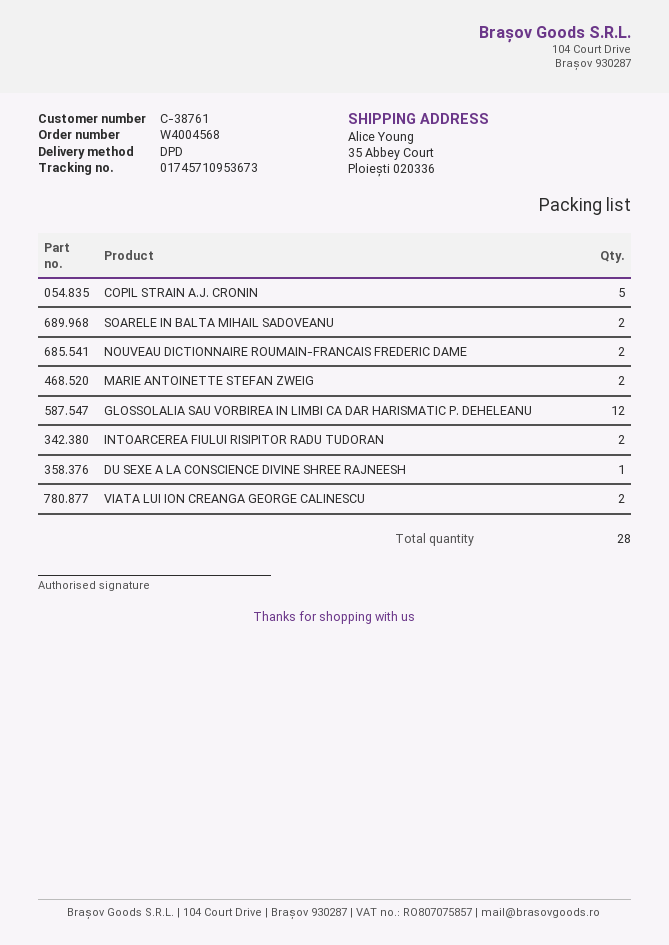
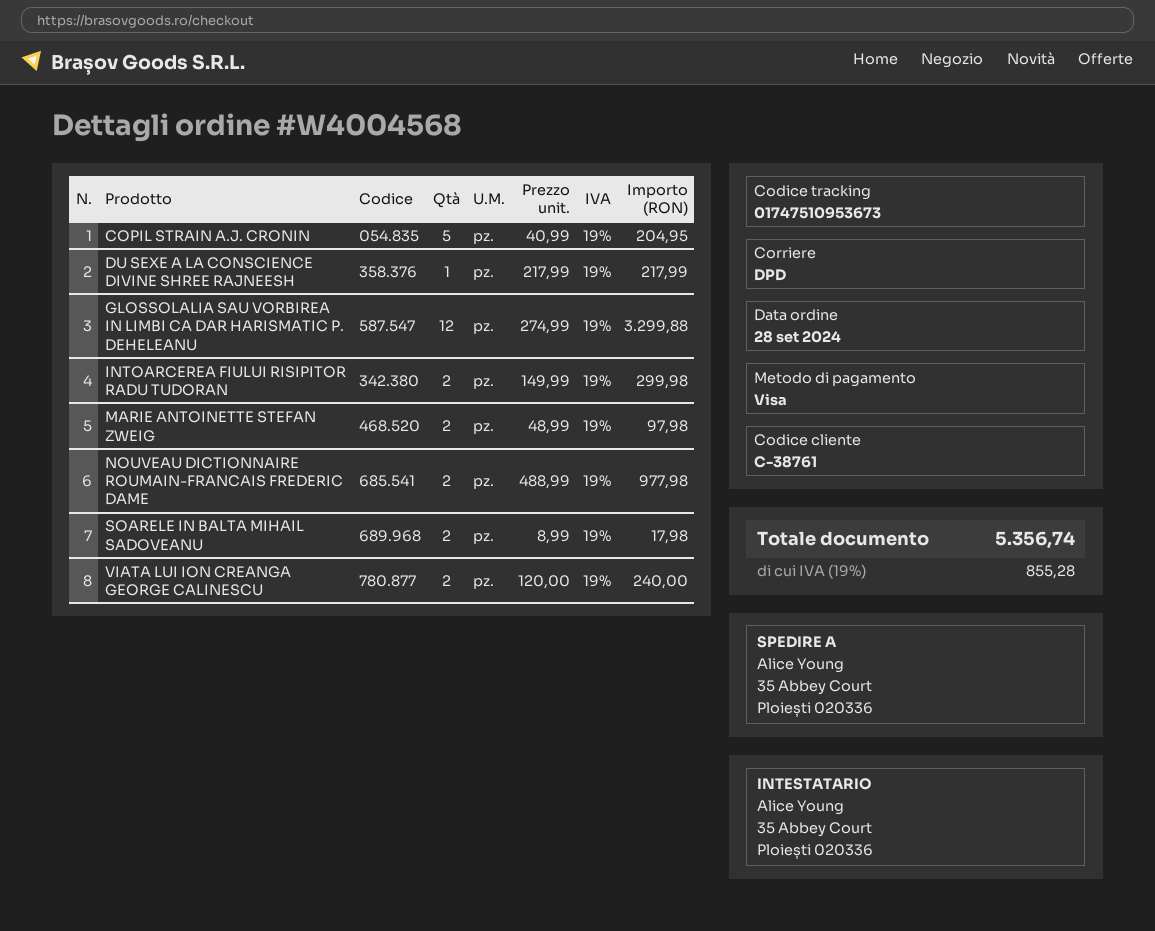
tracking number: 01745710953673 -> 01747510953673

